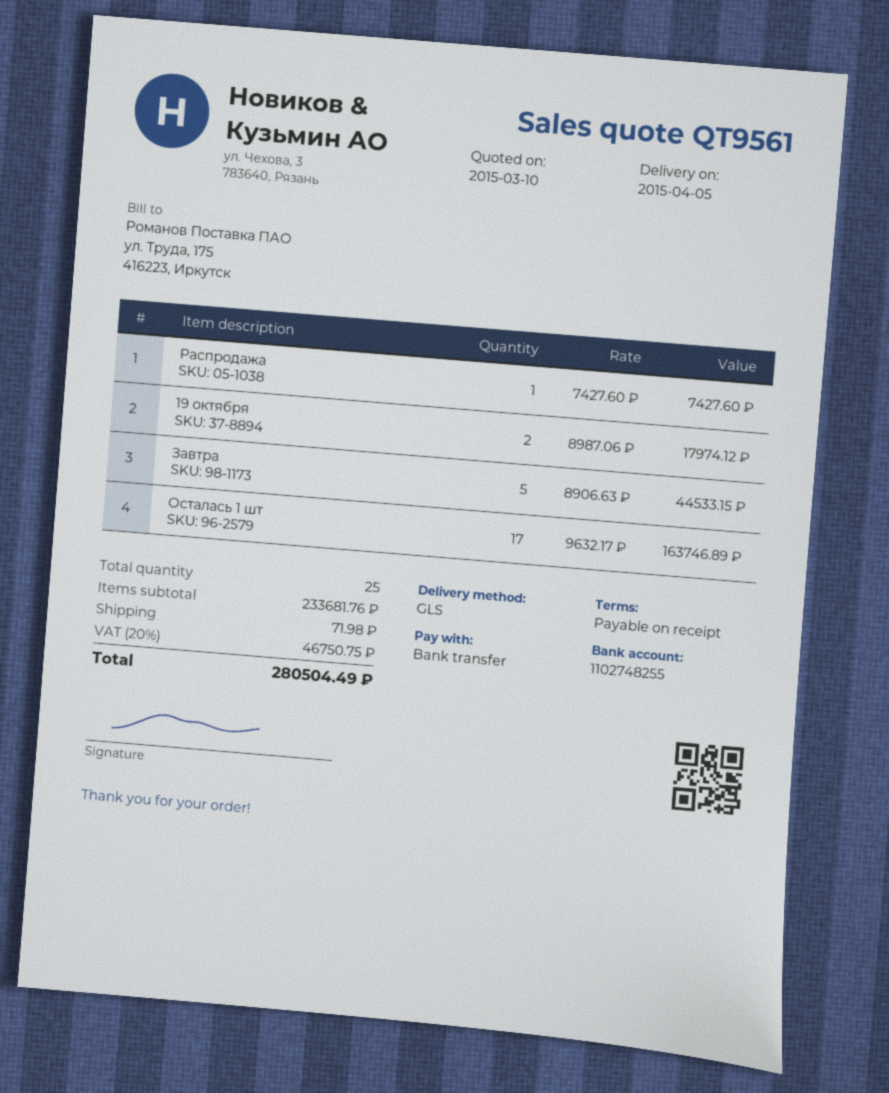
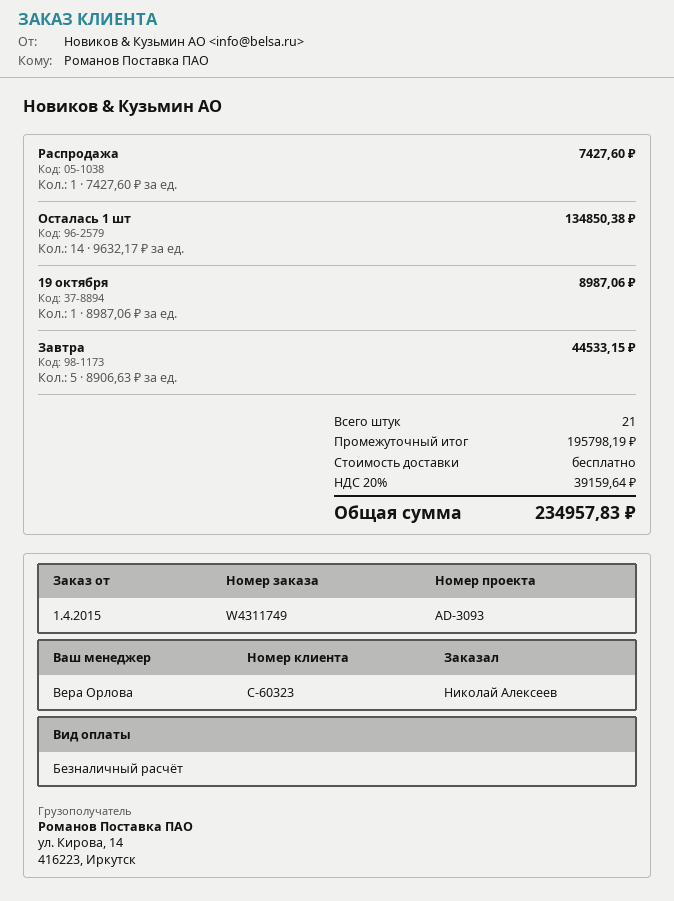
19 октября: 2 x 8987.06 = 17974.12 -> 1 x 8987.06 = 8987.06
Осталась 1 шт: 17 x 9632.17 = 163746.89 -> 14 x 9632.17 = 134850.38
total quantity: 25 -> 21
subtotal: 233681.76 -> 195798.19
shipping: 71.98 -> 0.00
tax: 20% = 46750.75 -> 20% = 39159.64
total: 280504.49 -> 234957.83

